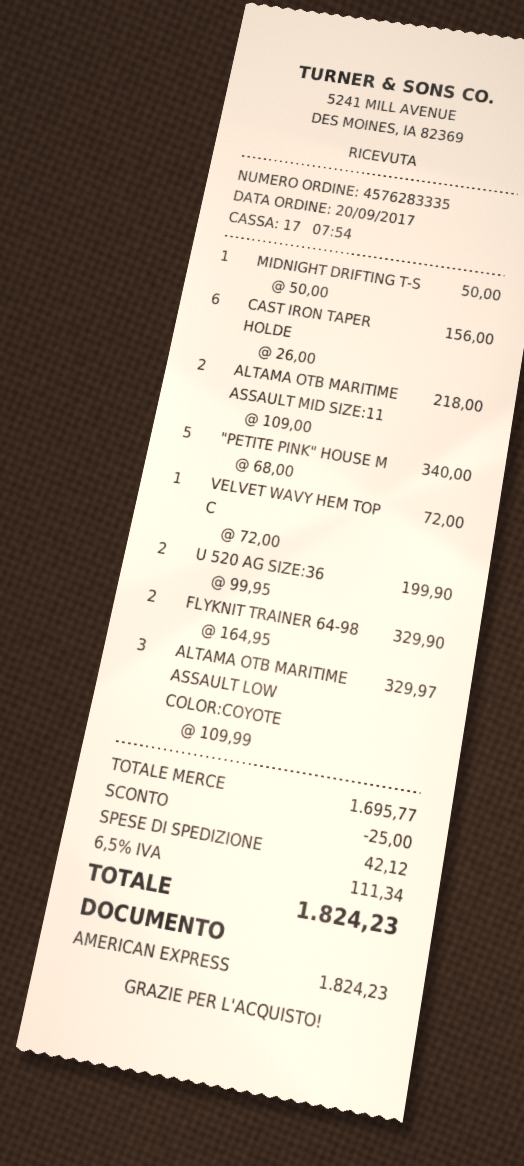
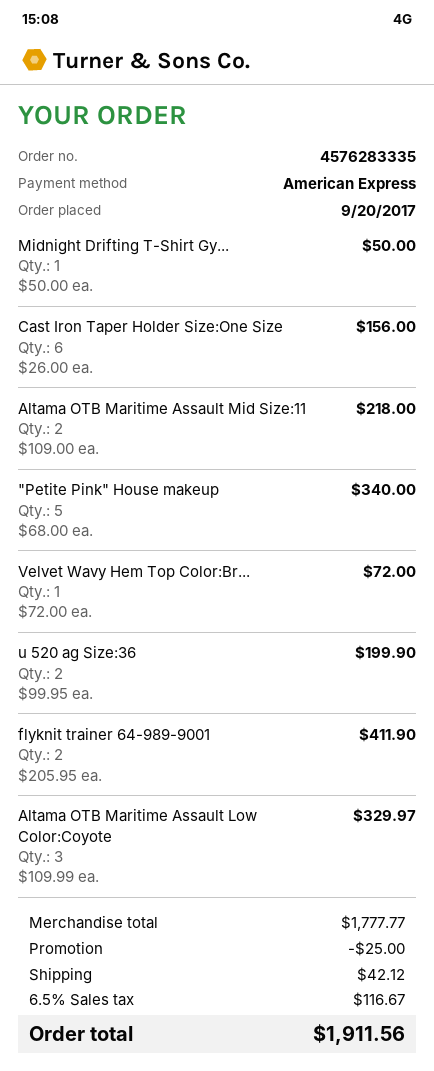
FLYKNIT TRAINER 64-98: 2 x 164.95 = 329.90 -> 2 x 205.95 = 411.90
subtotal: 1695.77 -> 1777.77
tax: 6.5% = 111.34 -> 6.5% = 116.67
total: 1824.23 -> 1911.56

